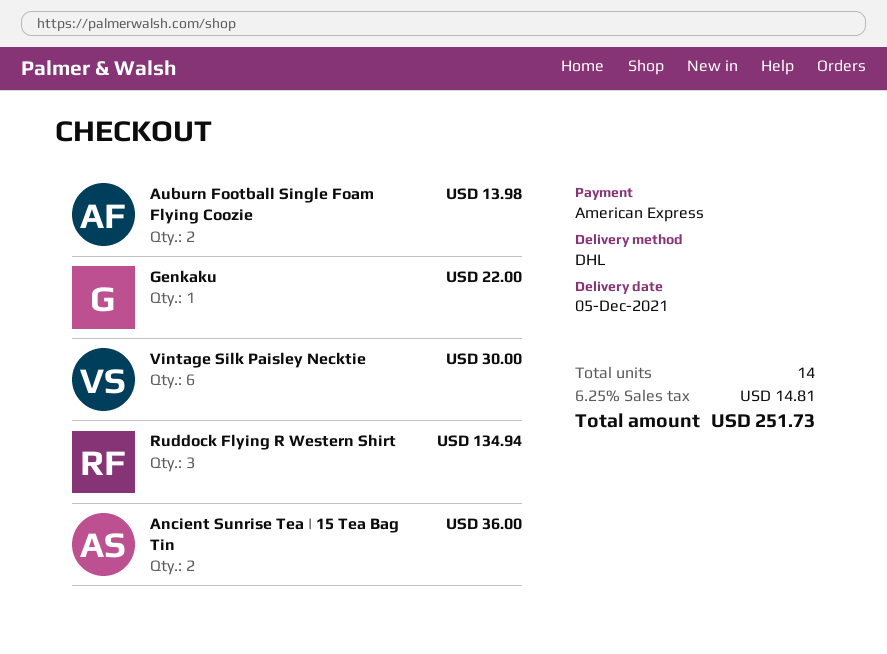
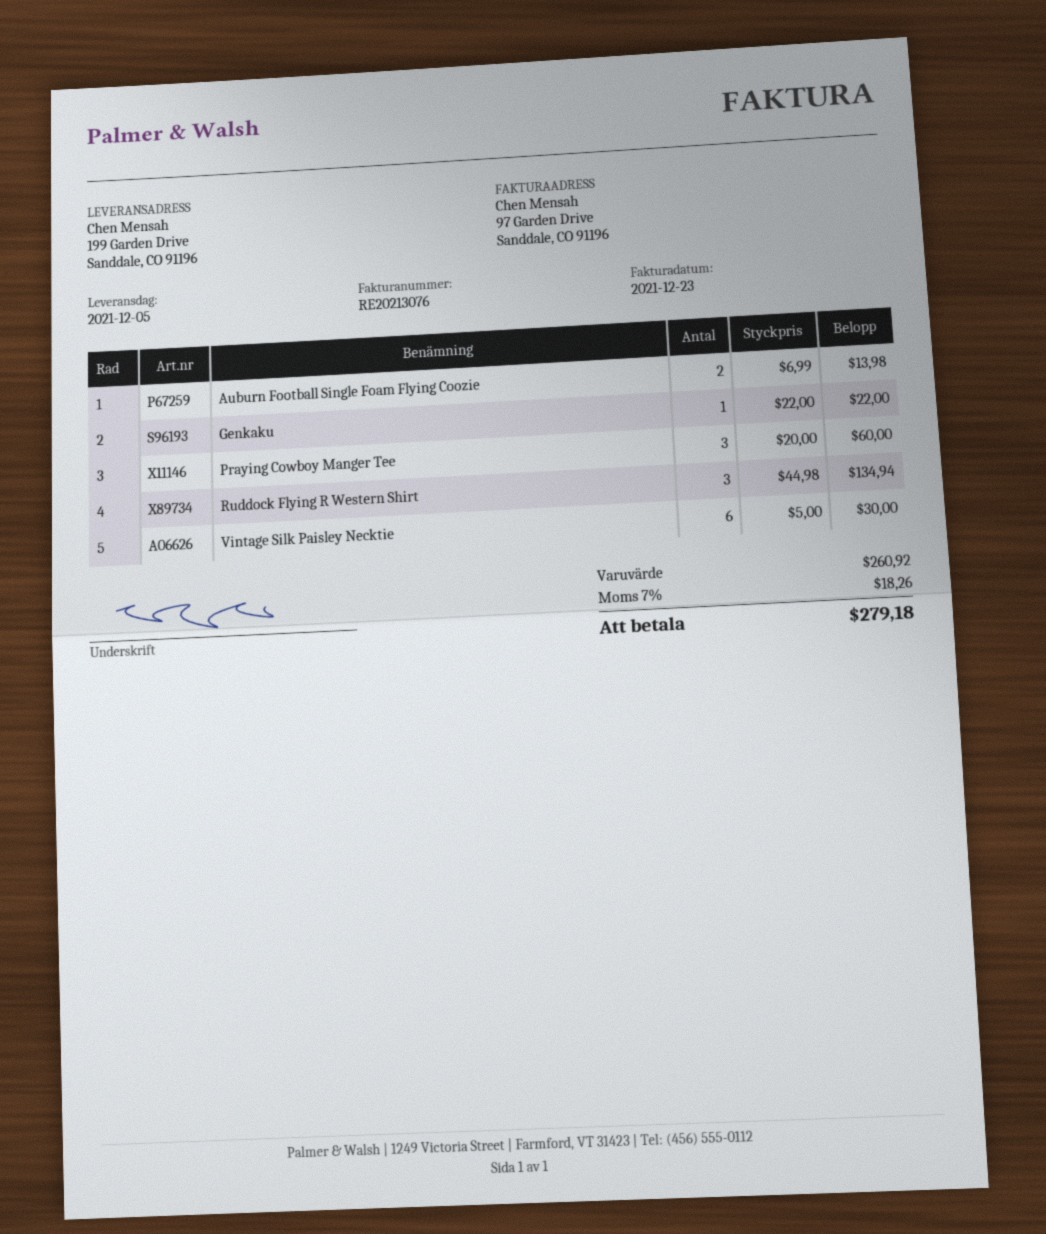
Ancient Sunrise Tea | 15 Tea Bag Tin: 2 for 36.00 -> none
Praying Cowboy Manger Tee: none -> 3 for 60.00
tax: 6.25% = 14.81 -> 7% = 18.26
total: 251.73 -> 279.18

